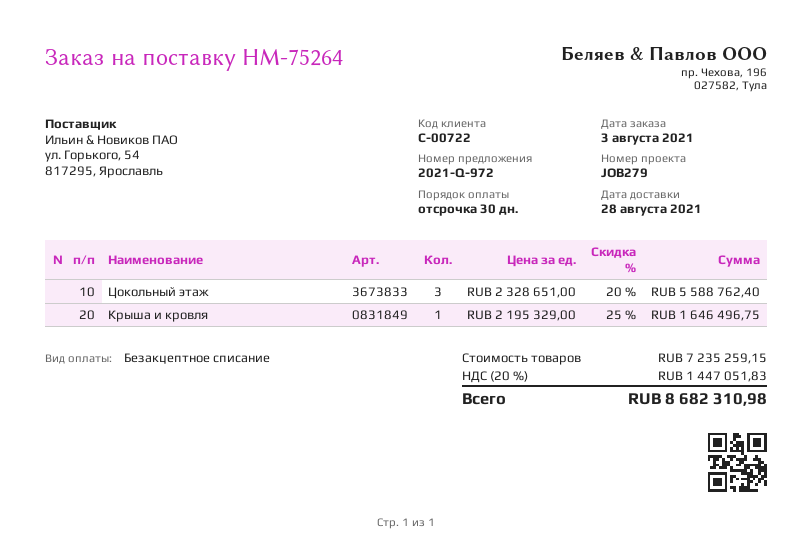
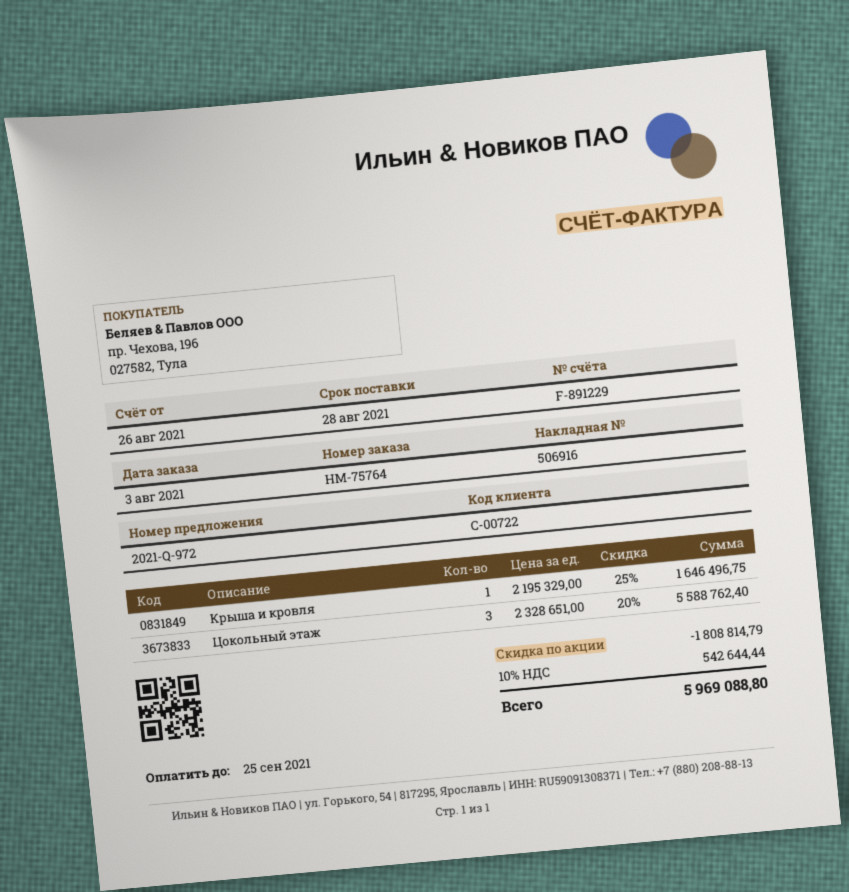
order number: HM-75264 -> HM-75764
discount: none -> 1808814.79
tax: 20% = 1447051.83 -> 10% = 542644.44
total: 8682310.98 -> 5969088.80

